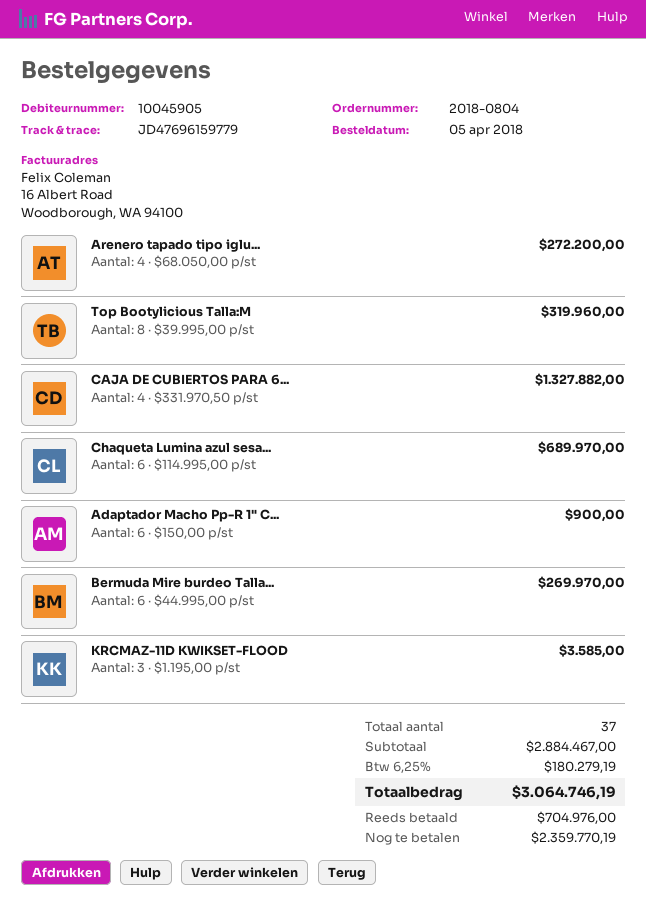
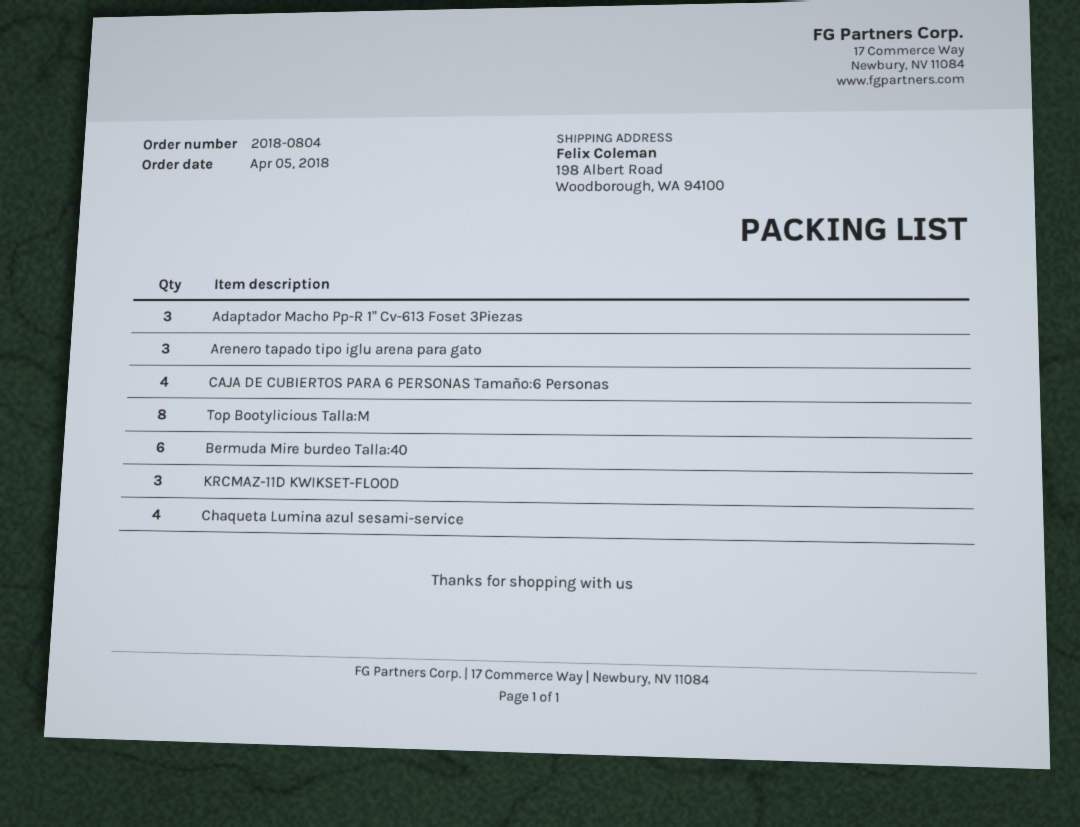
Arenero tapado tipo iglu...: 4 -> 3
Chaqueta Lumina azul sesa...: 6 -> 4
Adaptador Macho Pp-R 1" C...: 6 -> 3

